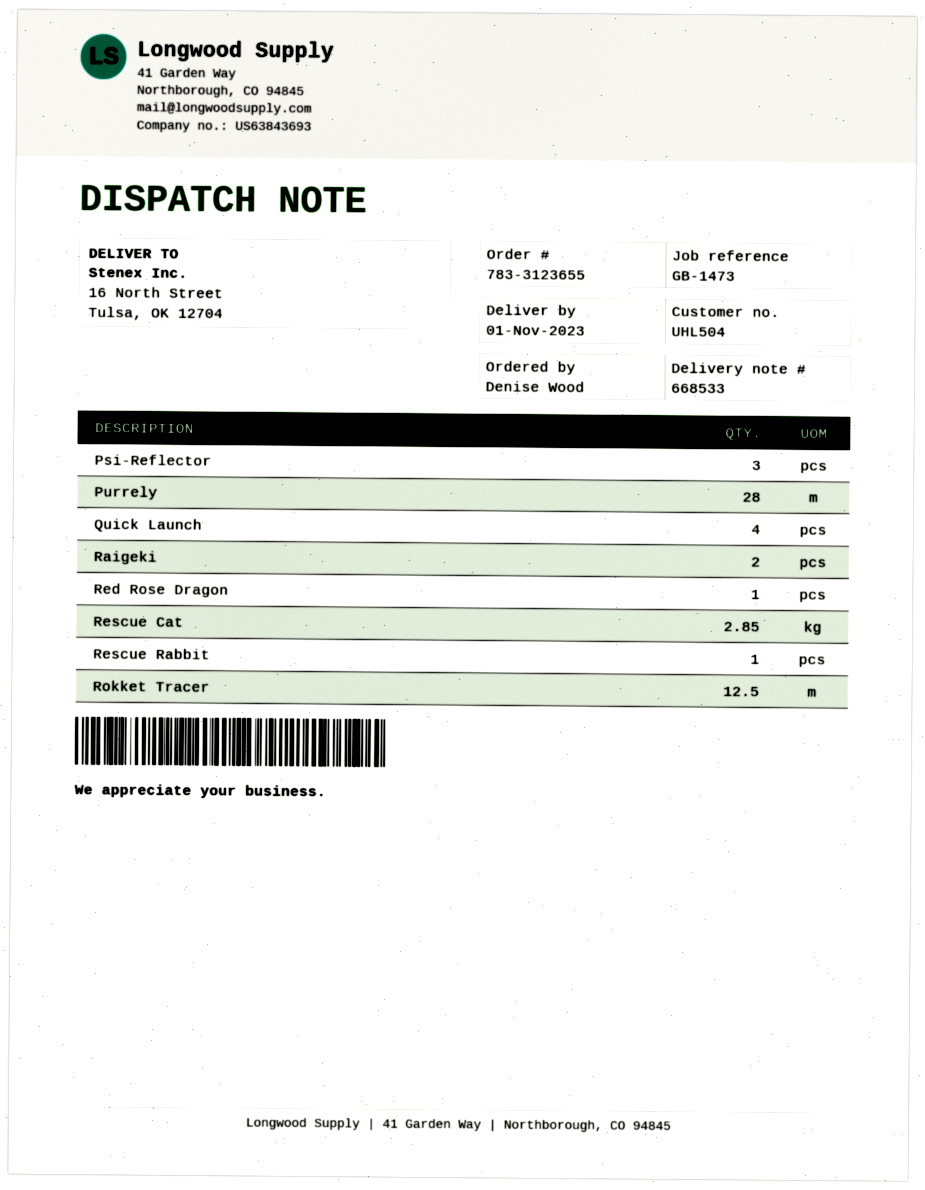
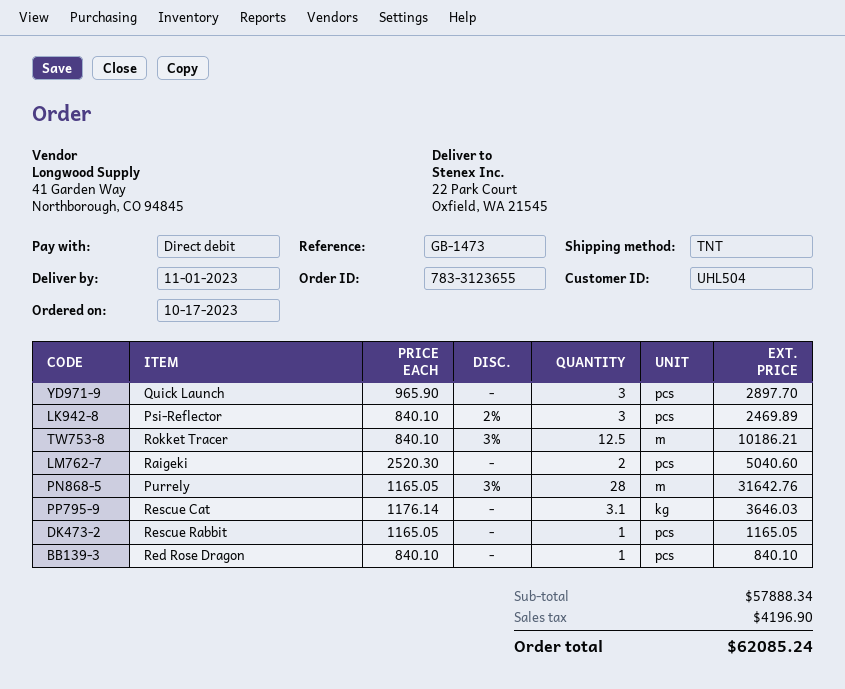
ship to: 16 North Street, Tulsa, OK 12704 -> 22 Park Court, Oxfield, WA 21545
Quick Launch: 4 -> 3
Rescue Cat: 2.85 -> 3.1

